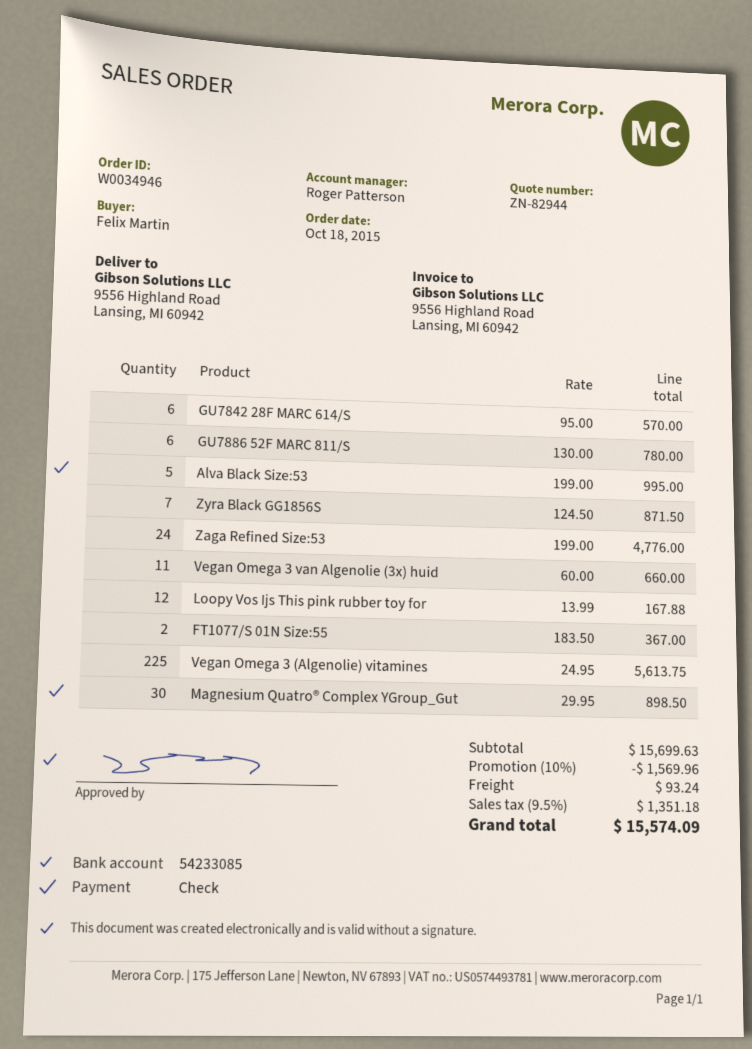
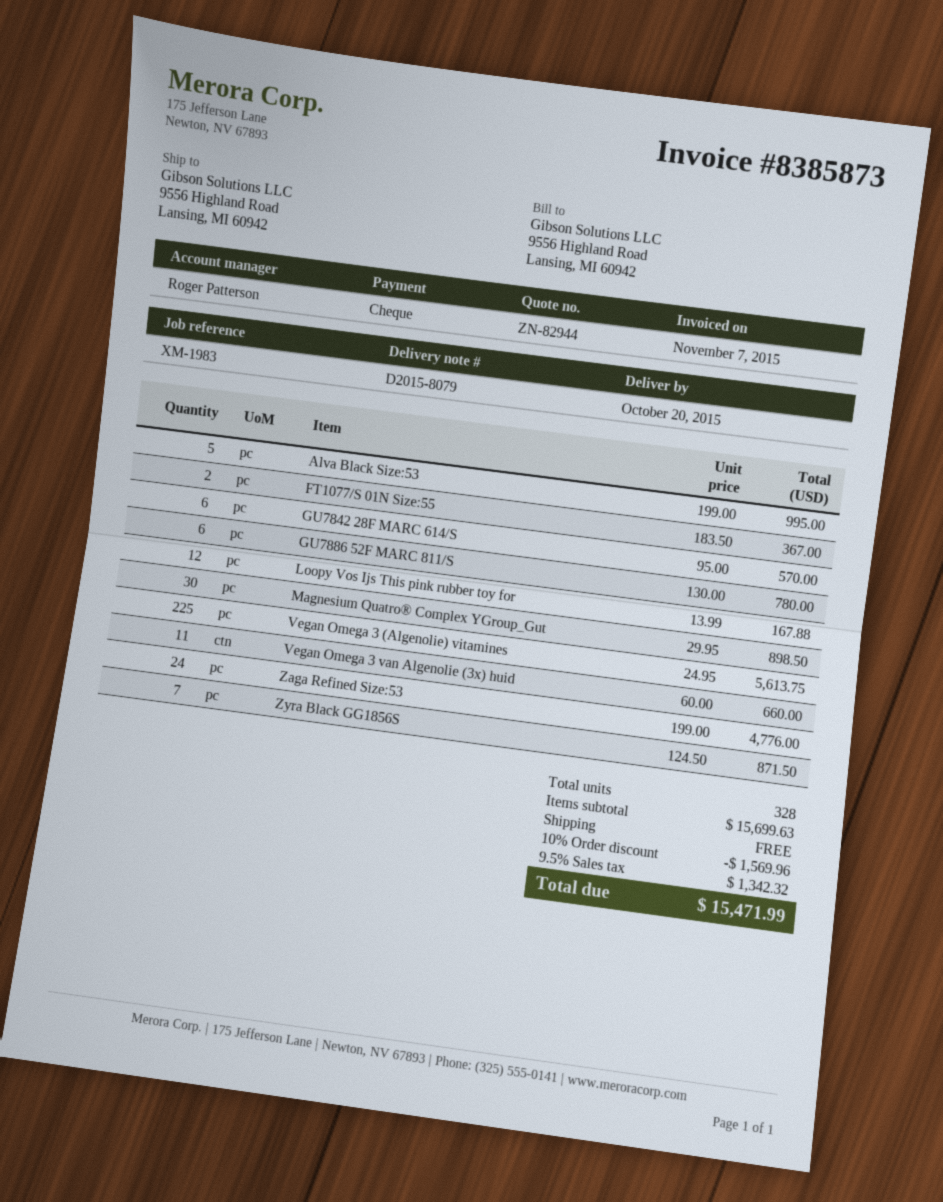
shipping: 93.24 -> 0.00
tax: 9.5% = 1351.18 -> 9.5% = 1342.32
total: 15574.09 -> 15471.99

